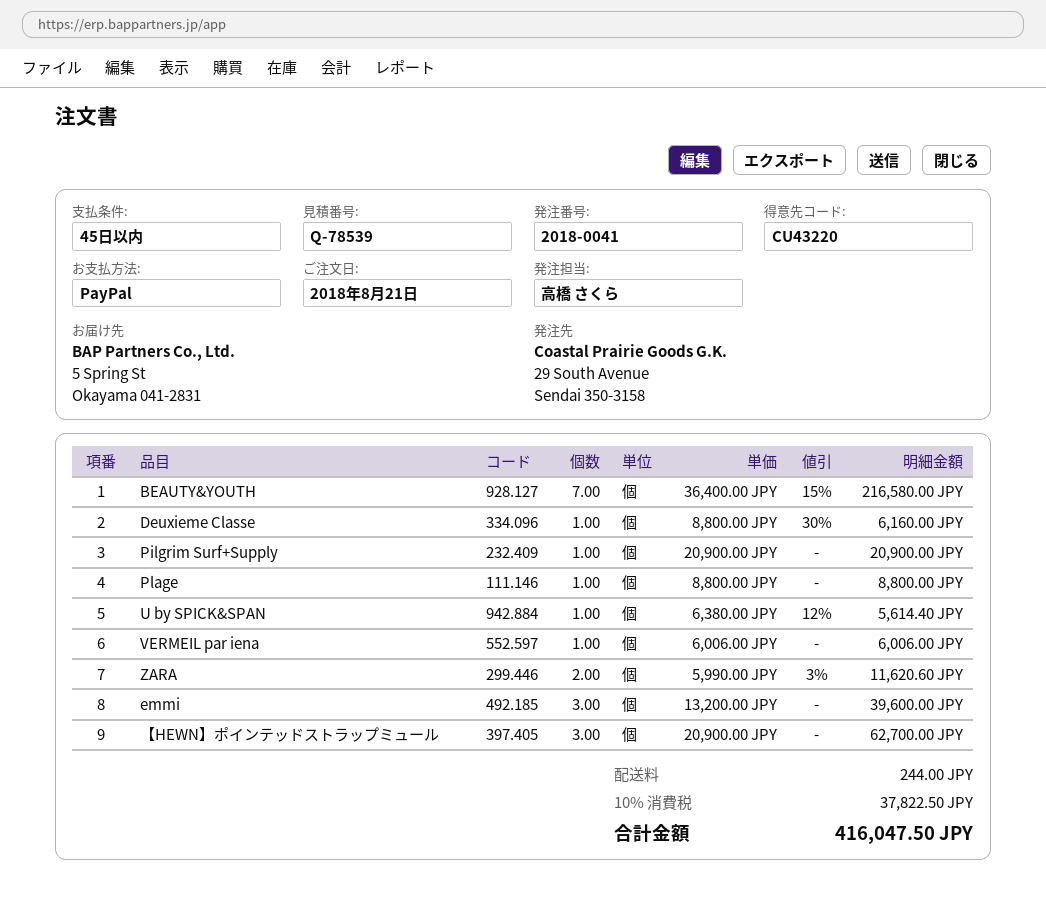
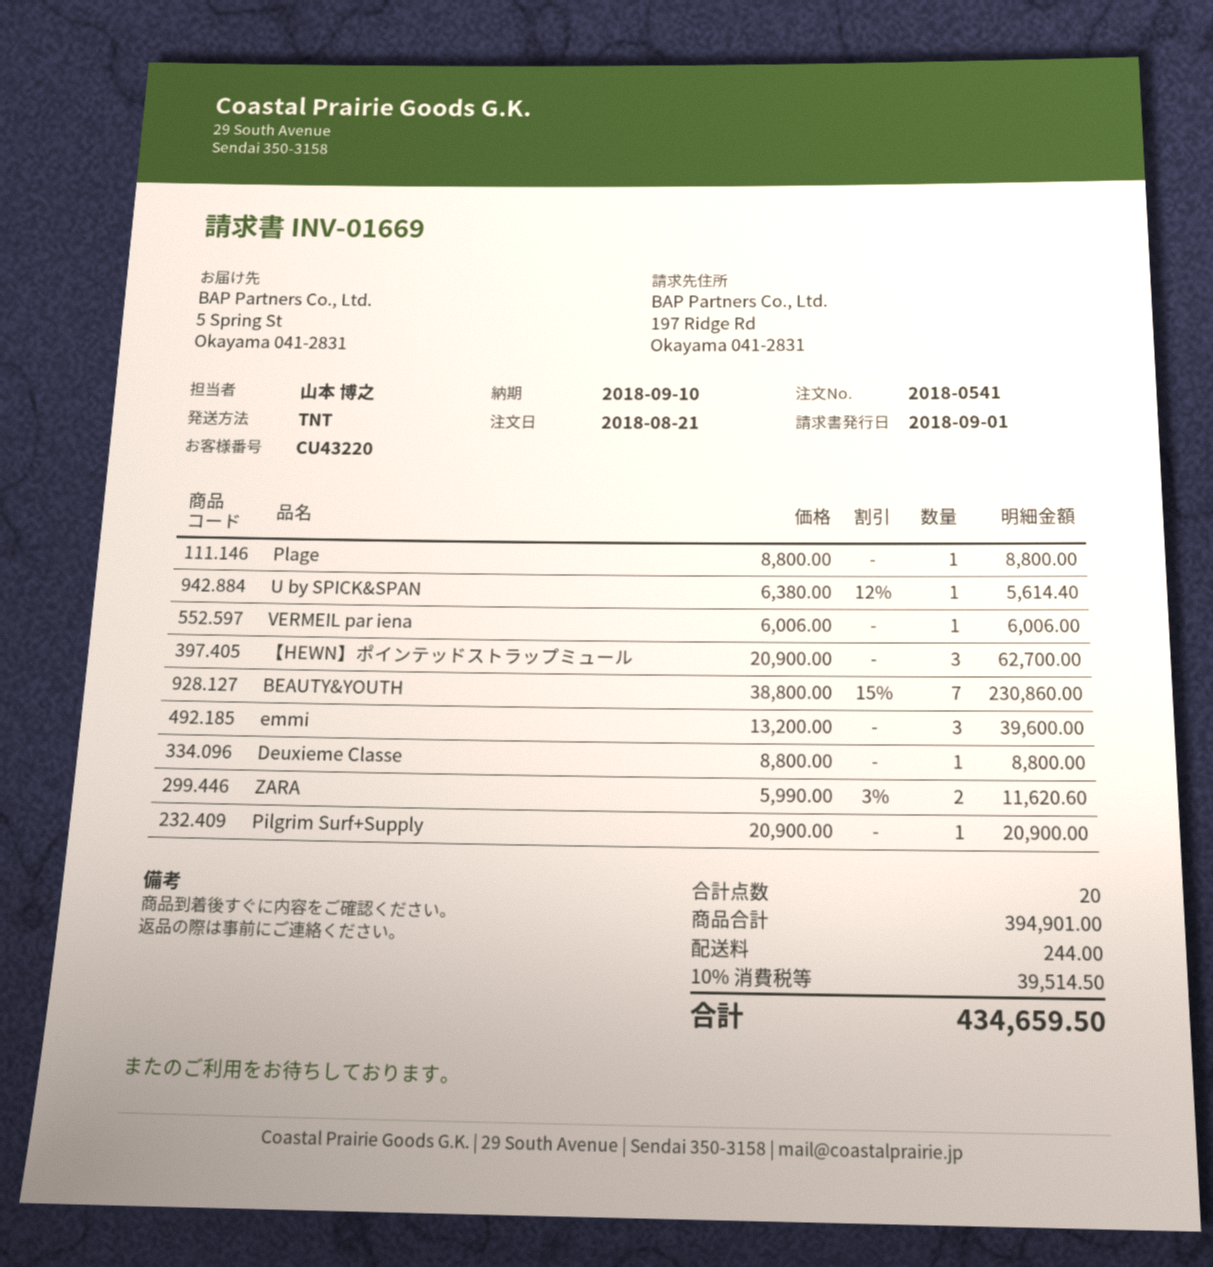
order number: 2018-0041 -> 2018-0541
BEAUTY&YOUTH: 7 x 36400.00 - 15% = 216580.00 -> 7 x 38800.00 - 15% = 230860.00
Deuxieme Classe: 1 x 8800.00 - 30% = 6160.00 -> 1 x 8800.00 = 8800.00
tax: 10% = 37822.50 -> 10% = 39514.50
total: 416047.50 -> 434659.50

